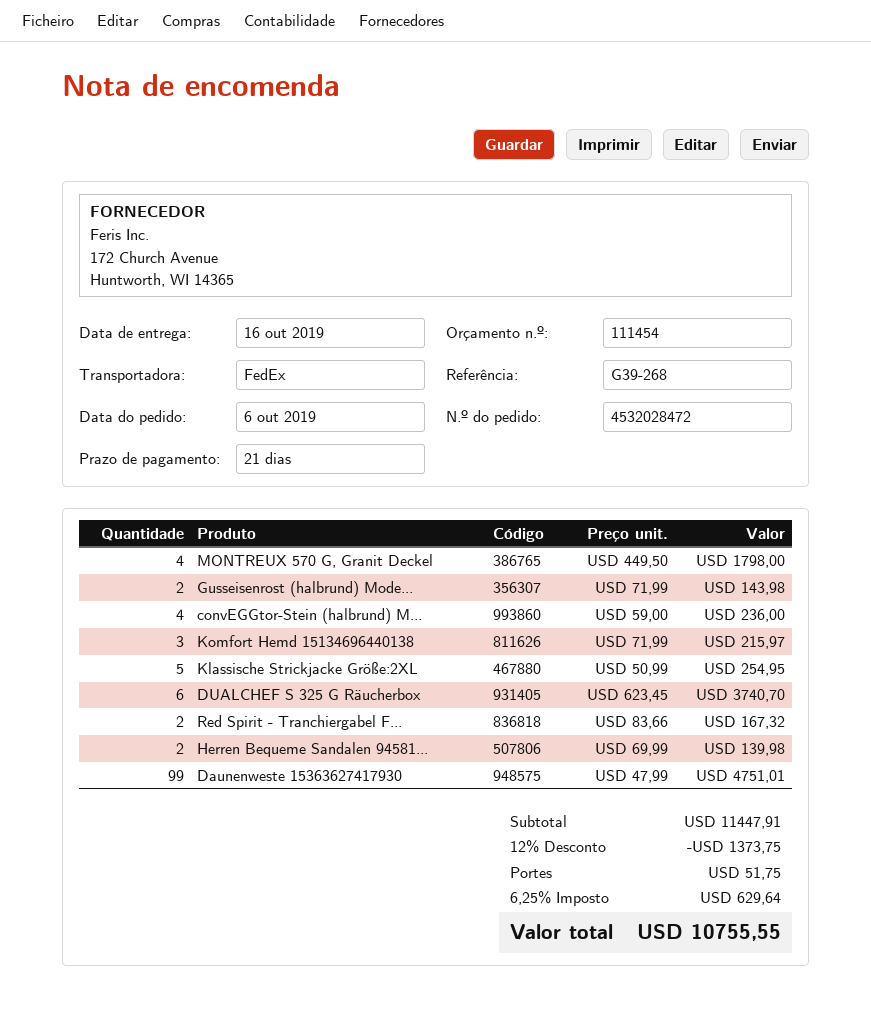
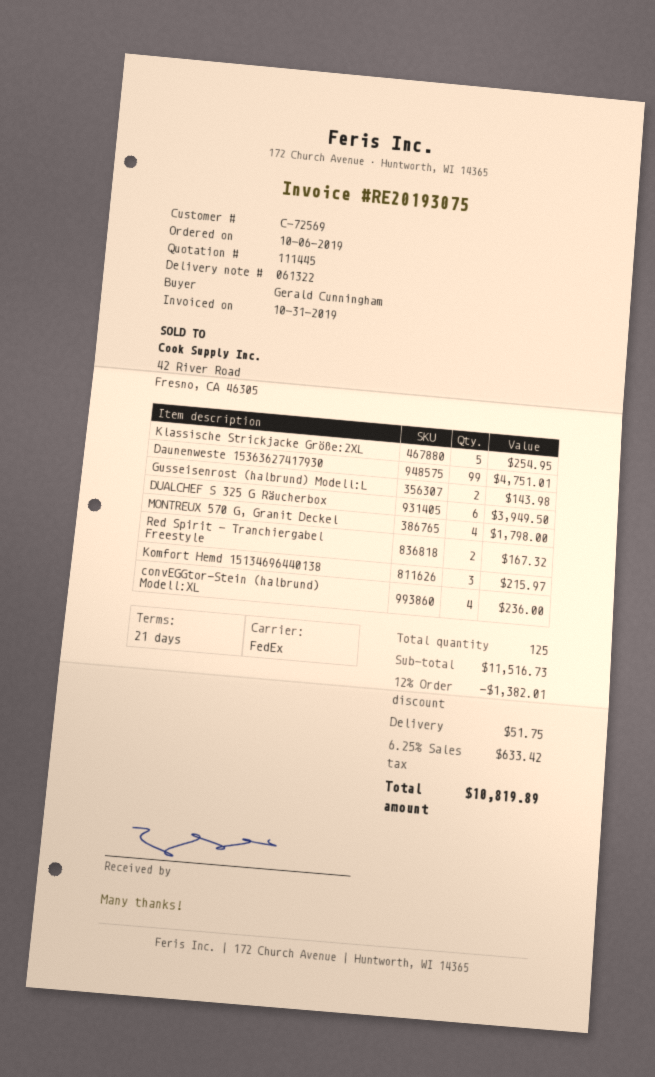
quote number: 111454 -> 111445
DUALCHEF S 325 G Räucherbox: 6 for 3740.70 -> 6 for 3949.50
Herren Bequeme Sandalen 94581...: 2 for 139.98 -> none
subtotal: 11447.91 -> 11516.73
discount: 12% = 1373.75 -> 12% = 1382.01
tax: 6.25% = 629.64 -> 6.25% = 633.42
total: 10755.55 -> 10819.89

